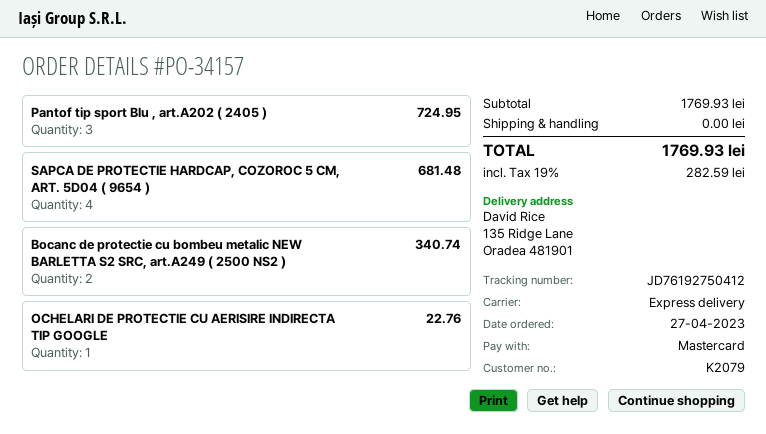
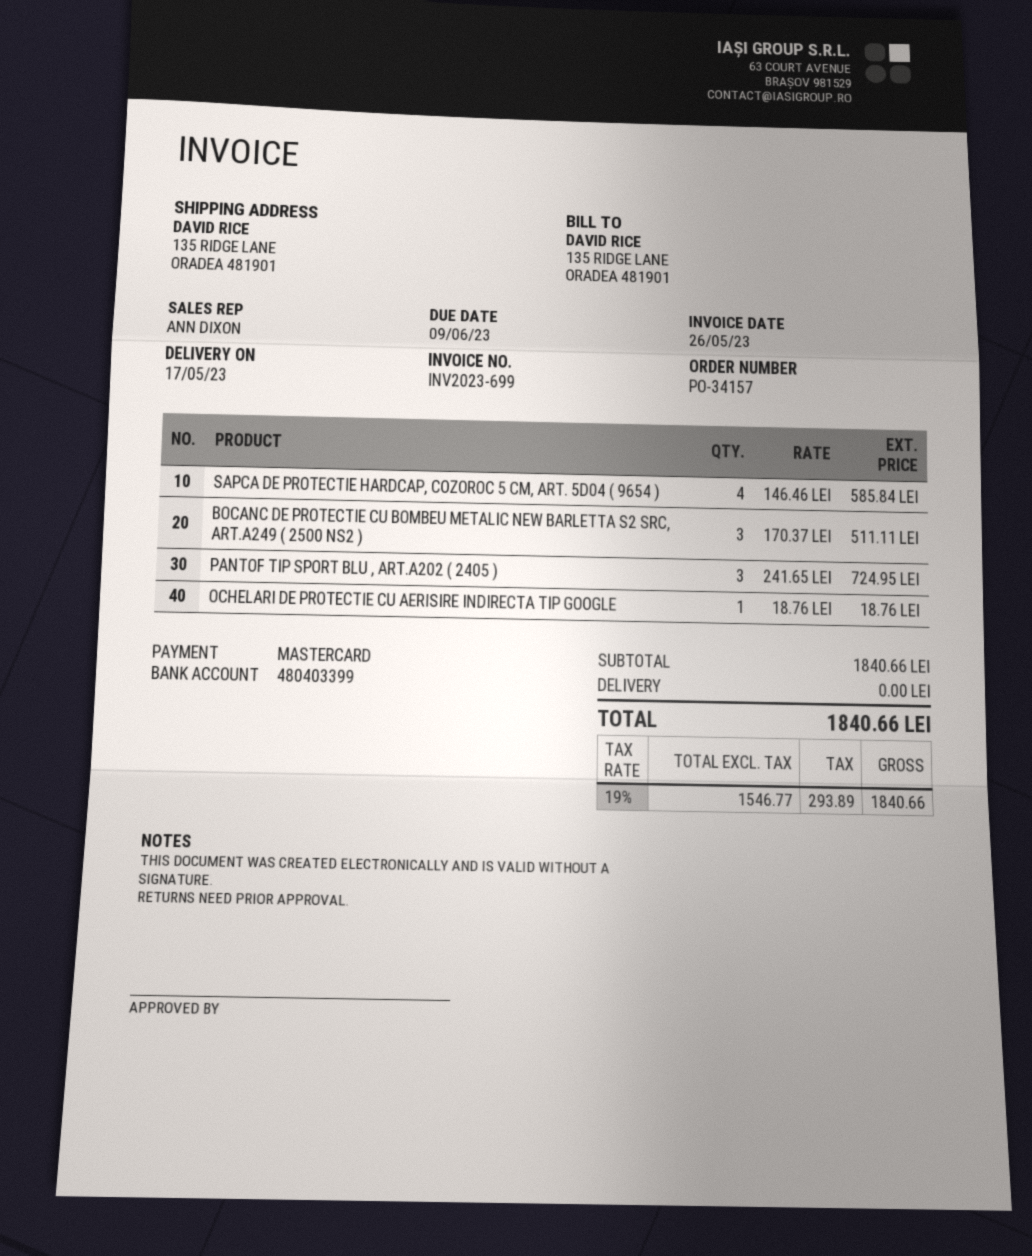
SAPCA DE PROTECTIE HARDCAP, COZOROC 5 CM, ART. 5D04 ( 9654 ): 4 for 681.48 -> 4 for 585.84
Bocanc de protectie cu bombeu metalic NEW BARLETTA S2 SRC, art.A249 ( 2500 NS2 ): 2 for 340.74 -> 3 for 511.11
OCHELARI DE PROTECTIE CU AERISIRE INDIRECTA TIP GOOGLE: 1 for 22.76 -> 1 for 18.76
subtotal: 1769.93 -> 1840.66
tax: 19% = 282.59 -> 19% = 293.89
total: 1769.93 -> 1840.66

